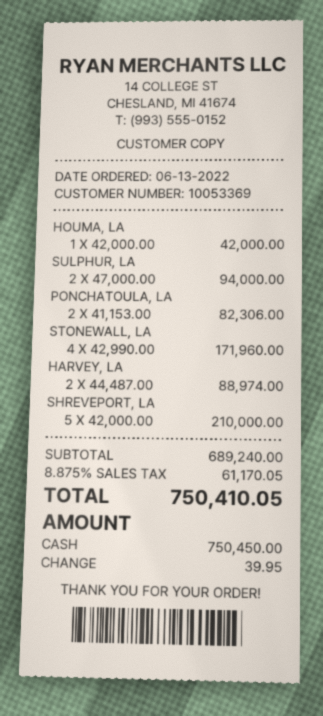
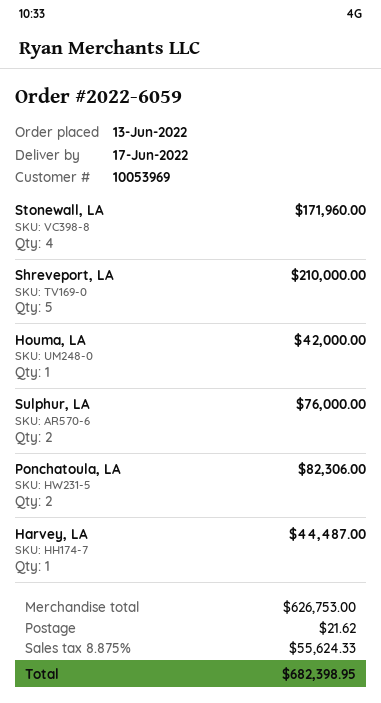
customer number: 10053369 -> 10053969
SULPHUR, LA: 2 for 94000.00 -> 2 for 76000.00
HARVEY, LA: 2 for 88974.00 -> 1 for 44487.00
subtotal: 689240.00 -> 626753.00
shipping: none -> 21.62
tax: 8.875% = 61170.05 -> 8.875% = 55624.33
total: 750410.05 -> 682398.95

